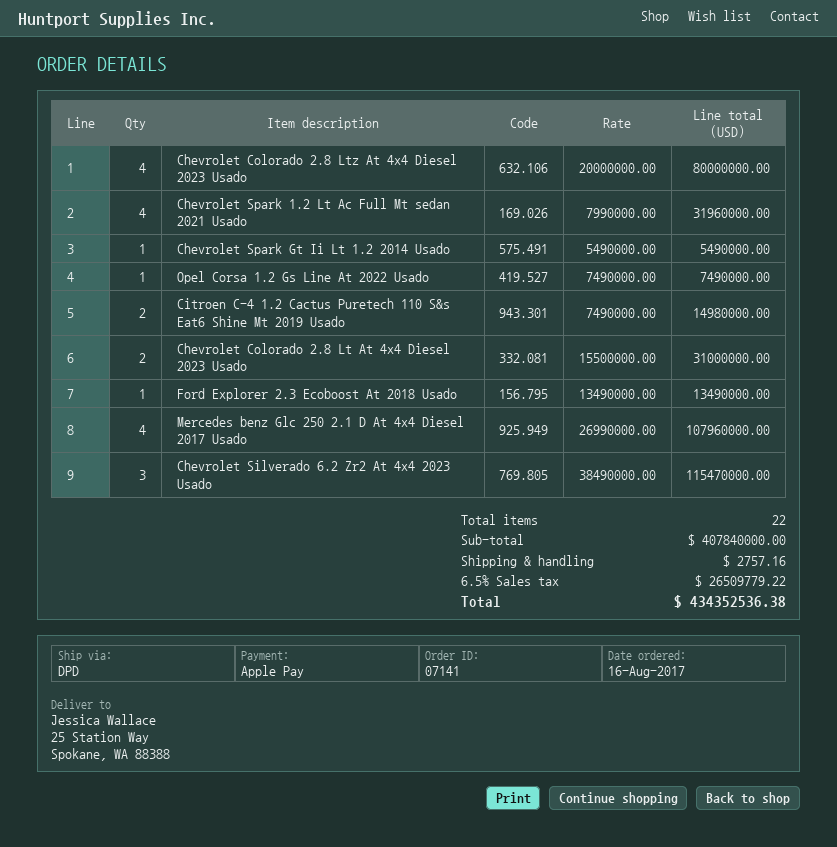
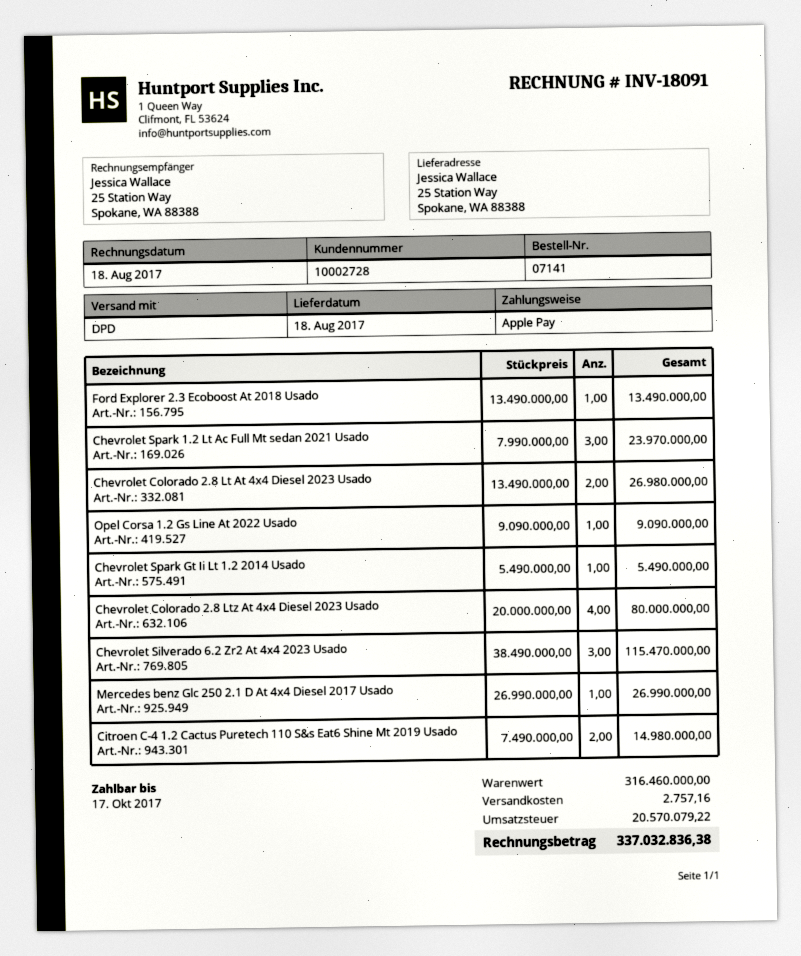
Chevrolet Spark 1.2 Lt Ac Full Mt sedan 2021 Usado: 4 x 7990000.00 = 31960000.00 -> 3 x 7990000.00 = 23970000.00
Opel Corsa 1.2 Gs Line At 2022 Usado: 1 x 7490000.00 = 7490000.00 -> 1 x 9090000.00 = 9090000.00
Chevrolet Colorado 2.8 Lt At 4x4 Diesel 2023 Usado: 2 x 15500000.00 = 31000000.00 -> 2 x 13490000.00 = 26980000.00
Mercedes benz Glc 250 2.1 D At 4x4 Diesel 2017 Usado: 4 x 26990000.00 = 107960000.00 -> 1 x 26990000.00 = 26990000.00
subtotal: 407840000.00 -> 316460000.00
tax: 26509779.22 -> 20570079.22
total: 434352536.38 -> 337032836.38

